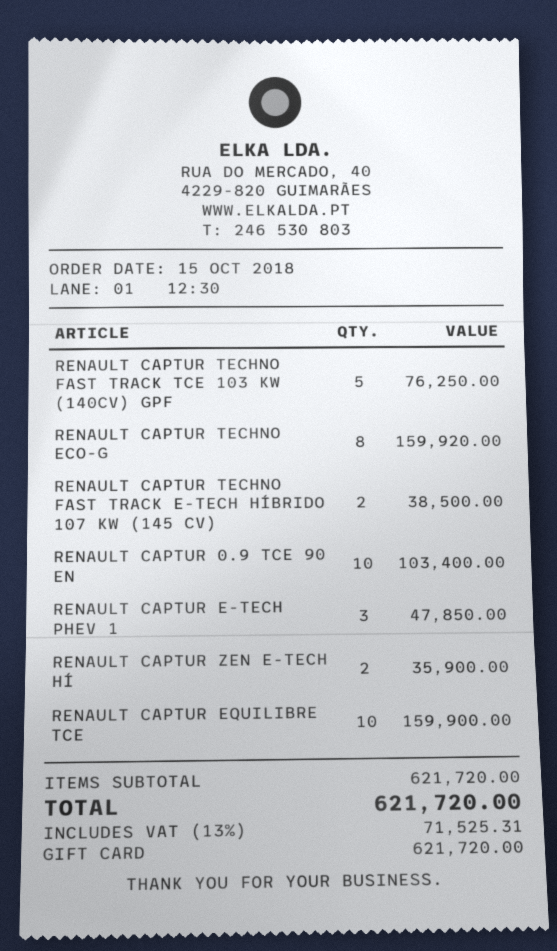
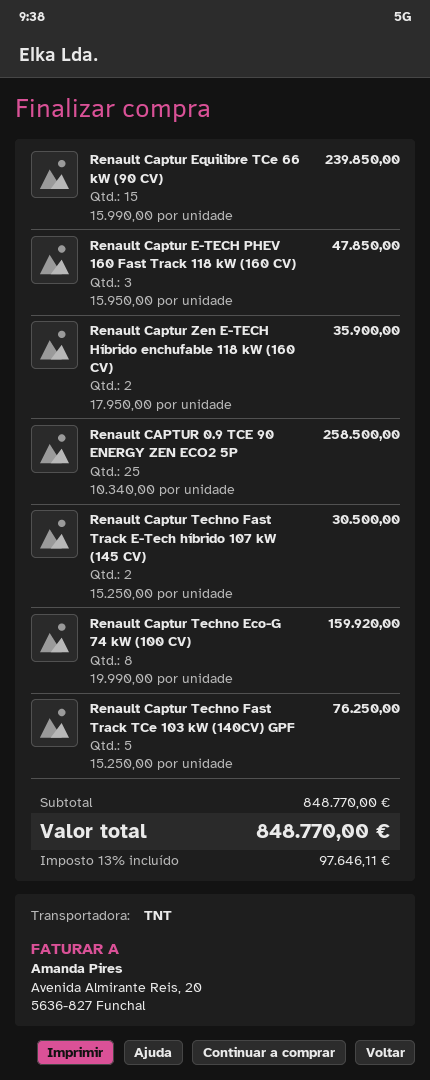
RENAULT CAPTUR TECHNO FAST TRACK E-TECH HÍBRIDO 107 KW (145 CV): 2 for 38500.00 -> 2 for 30500.00
RENAULT CAPTUR 0.9 TCE 90 EN: 10 for 103400.00 -> 25 for 258500.00
RENAULT CAPTUR EQUILIBRE TCE: 10 for 159900.00 -> 15 for 239850.00
subtotal: 621720.00 -> 848770.00
tax: 13% = 71525.31 -> 13% = 97646.11
total: 621720.00 -> 848770.00

